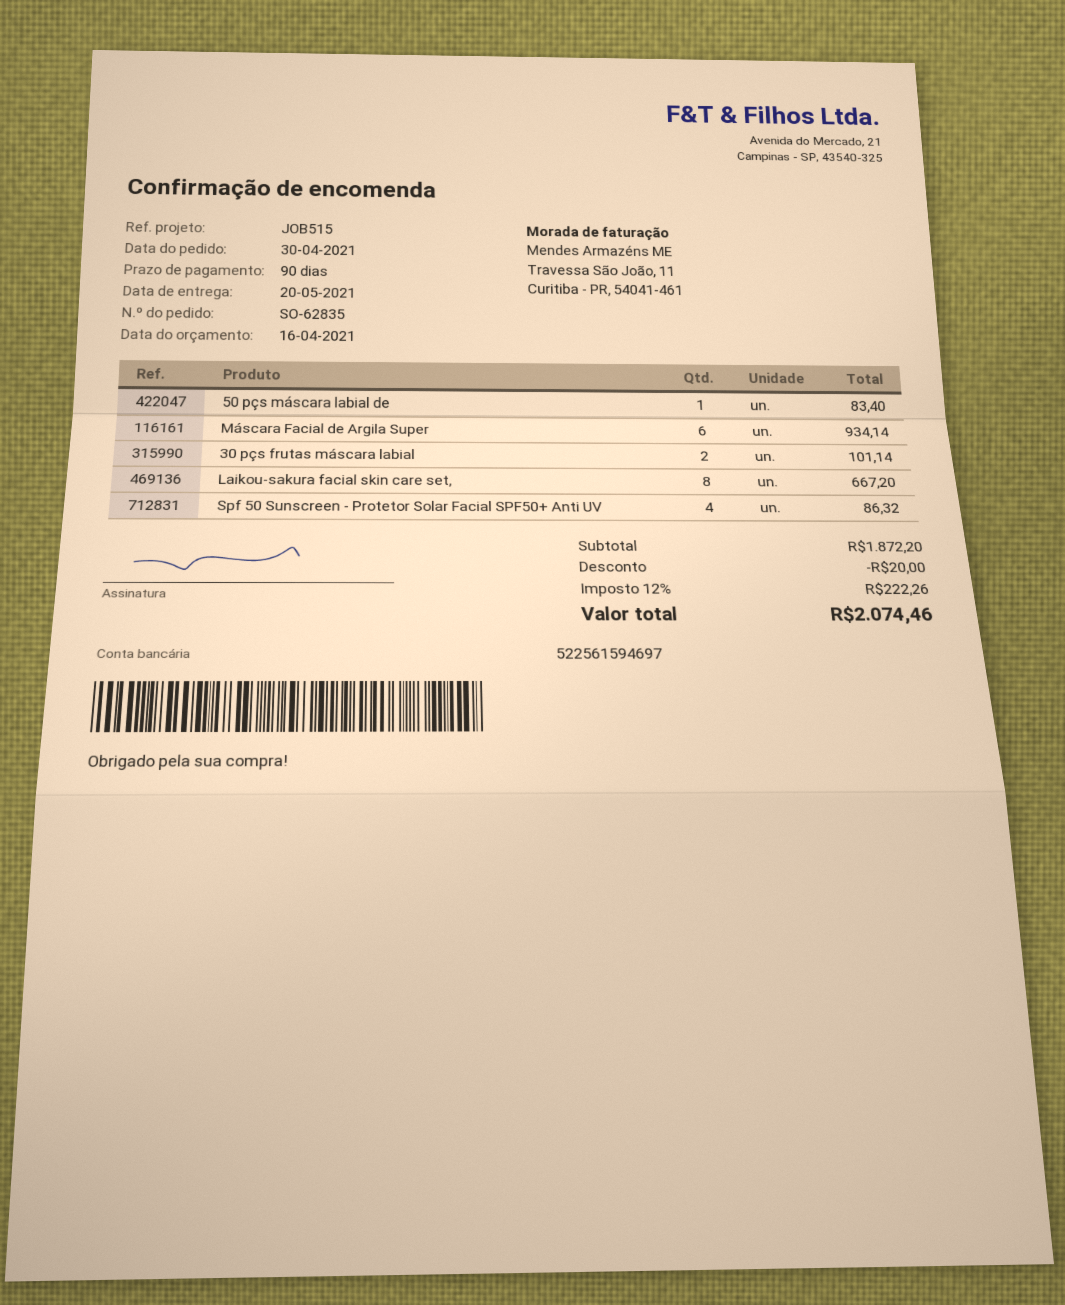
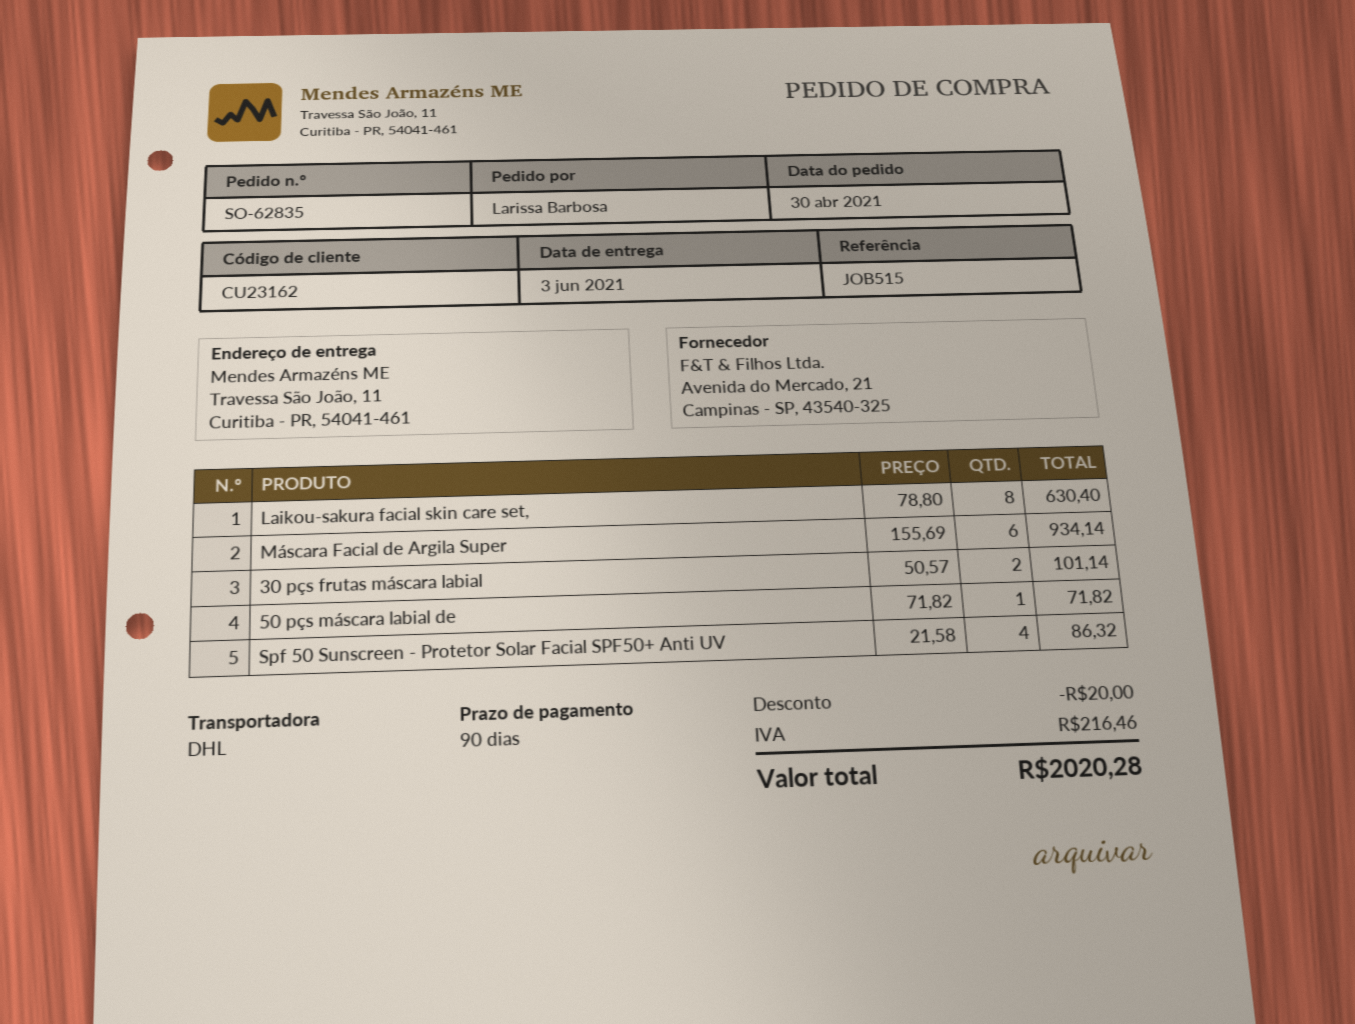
delivery date: 2021-05-20 -> 2021-06-03
50 pçs máscara labial de: 1 for 83.40 -> 1 for 71.82
Laikou-sakura facial skin care set,: 8 for 667.20 -> 8 for 630.40
tax: 222.26 -> 216.46
total: 2074.46 -> 2020.28

